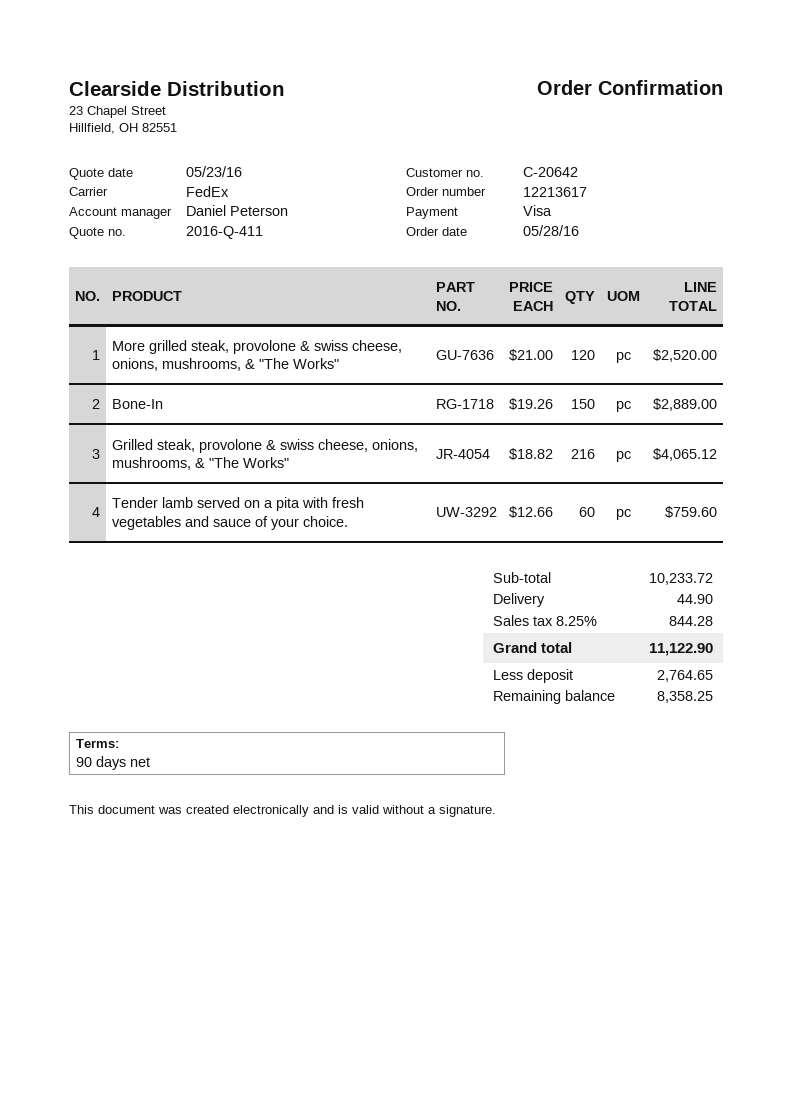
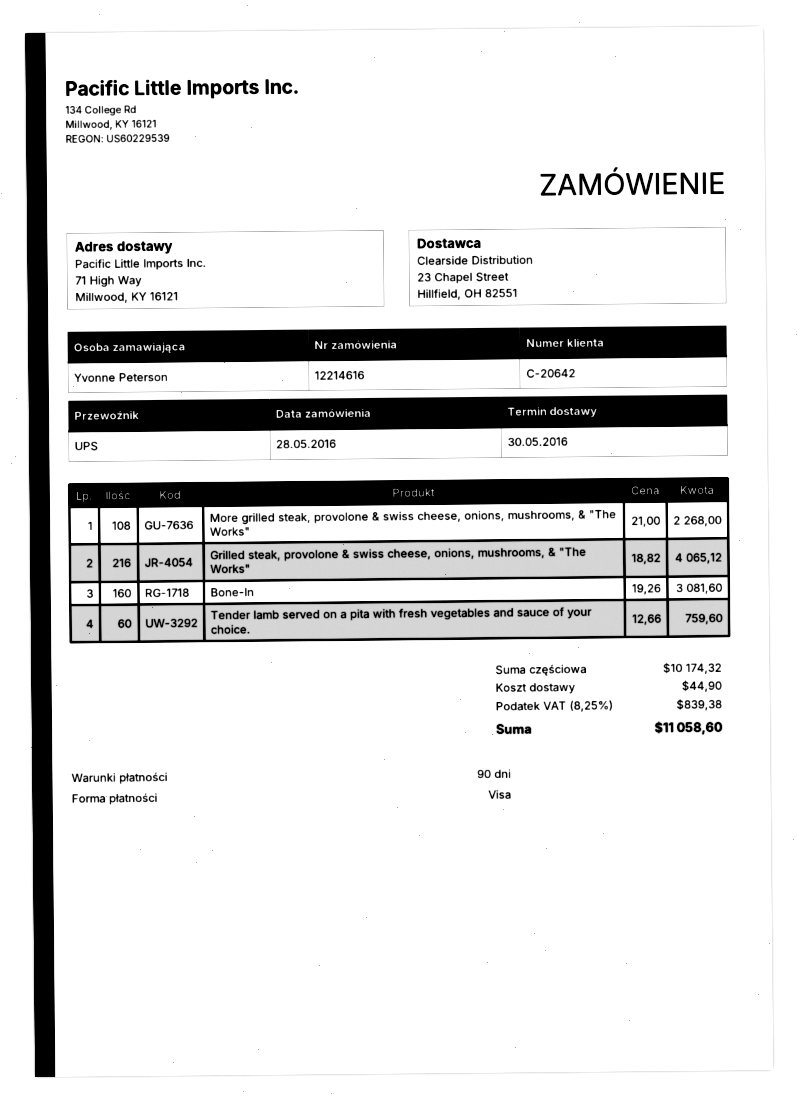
order number: 12213617 -> 12214616
shipping method: FedEx -> UPS
More grilled steak, provolone & swiss cheese, onions, mushrooms, & "The Works": 120 x 21.00 = 2520.00 -> 108 x 21.00 = 2268.00
Bone-In: 150 x 19.26 = 2889.00 -> 160 x 19.26 = 3081.60
subtotal: 10233.72 -> 10174.32
tax: 8.25% = 844.28 -> 8.25% = 839.38
total: 11122.90 -> 11058.60

